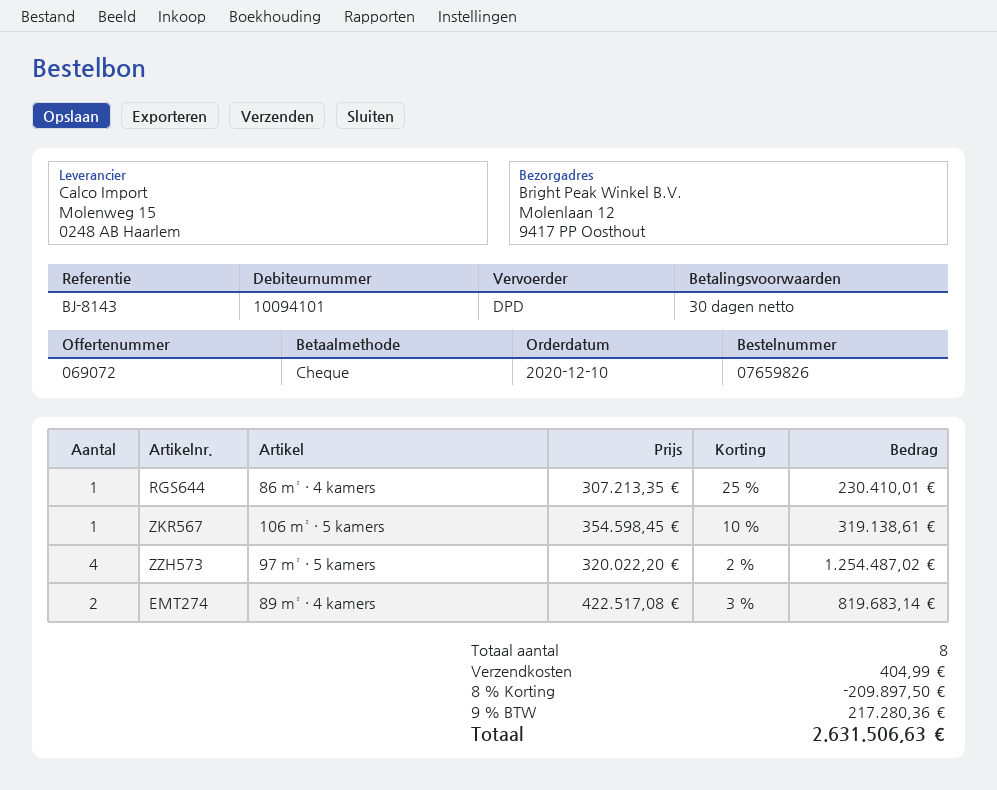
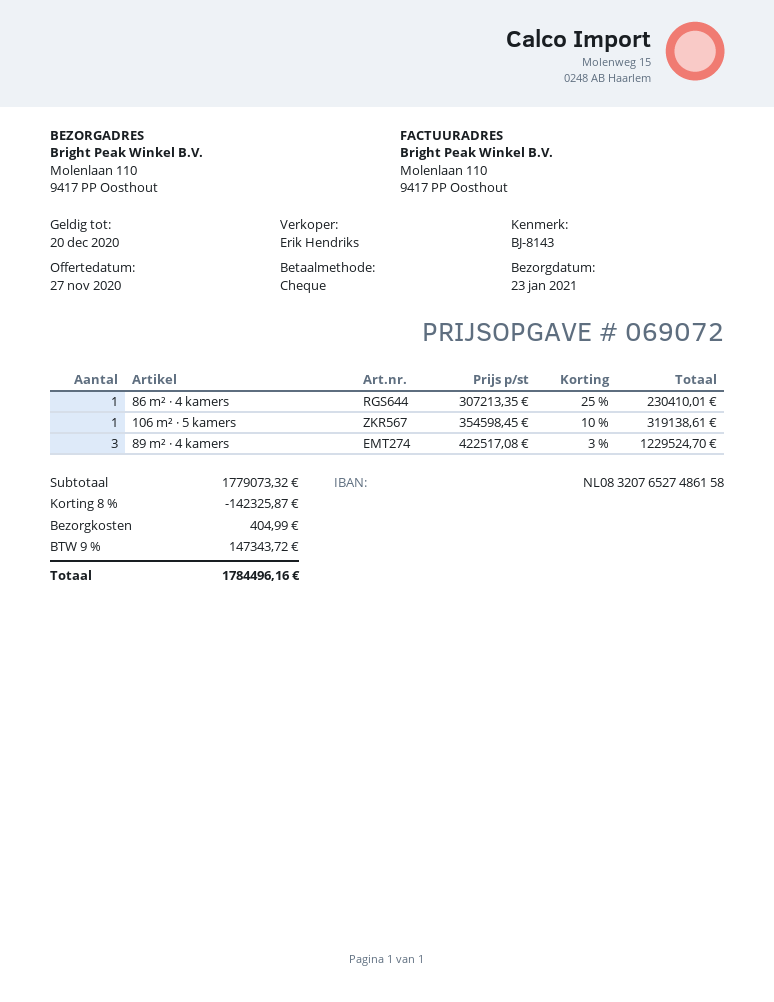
ship to: Molenlaan 12, 9417 PP Oosthout -> Molenlaan 110, 9417 PP Oosthout
97 m² · 5 kamers: 4 x 320022.20 - 2% = 1254487.02 -> none
89 m² · 4 kamers: 2 x 422517.08 - 3% = 819683.14 -> 3 x 422517.08 - 3% = 1229524.70
discount: 8% = 209897.50 -> 8% = 142325.87
tax: 9% = 217280.36 -> 9% = 147343.72
total: 2631506.63 -> 1784496.16

